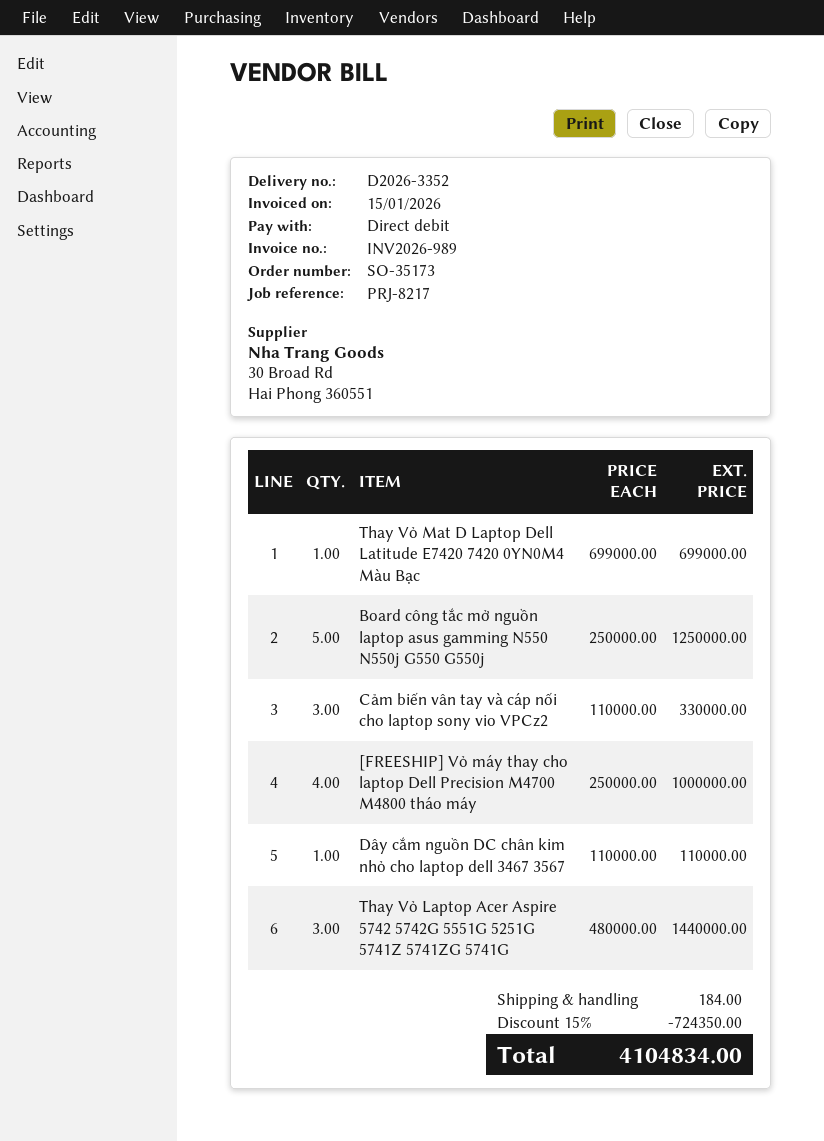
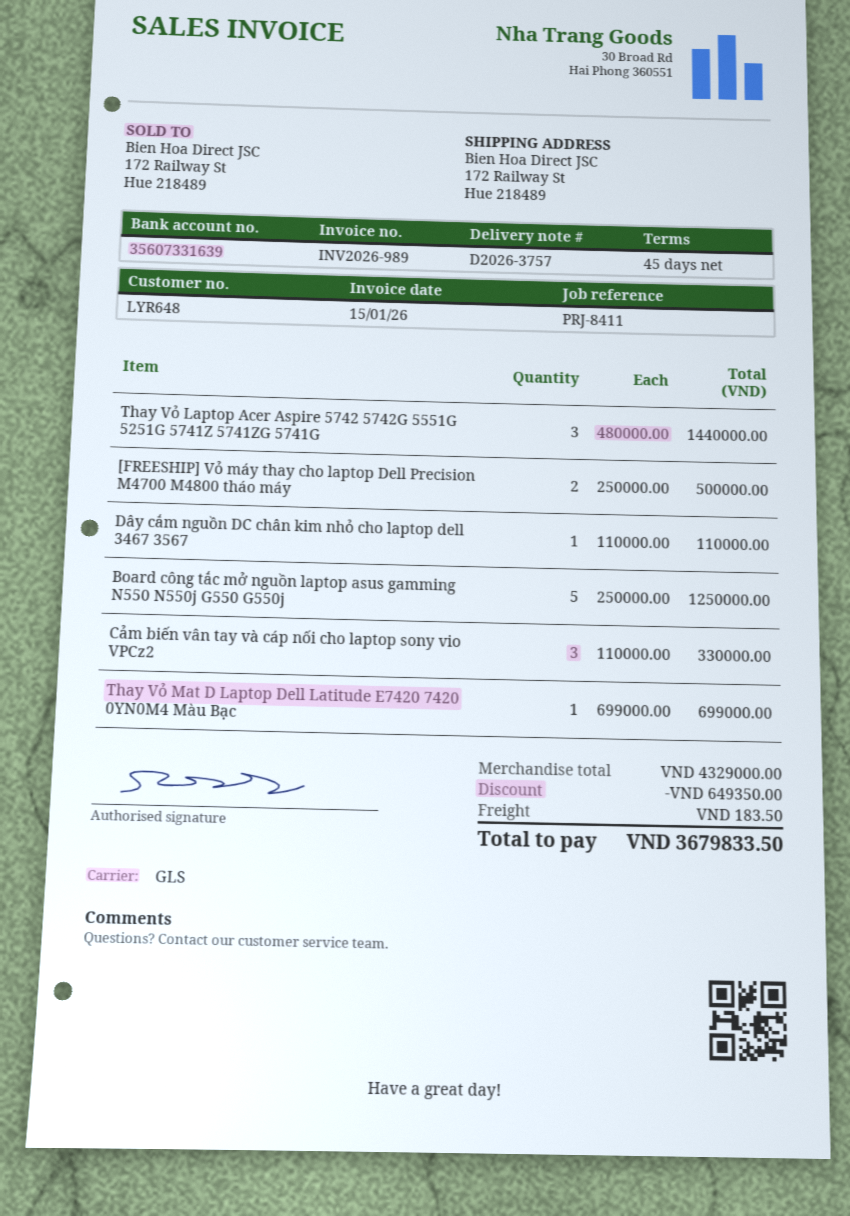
delivery note number: D2026-3352 -> D2026-3757
reference: PRJ-8217 -> PRJ-8411
[FREESHIP] Vỏ máy thay cho laptop Dell Precision M4700 M4800 tháo máy: 4 x 250000.00 = 1000000.00 -> 2 x 250000.00 = 500000.00
discount: 724350.00 -> 649350.00
shipping: 184.00 -> 183.50
total: 4104834.00 -> 3679833.50

